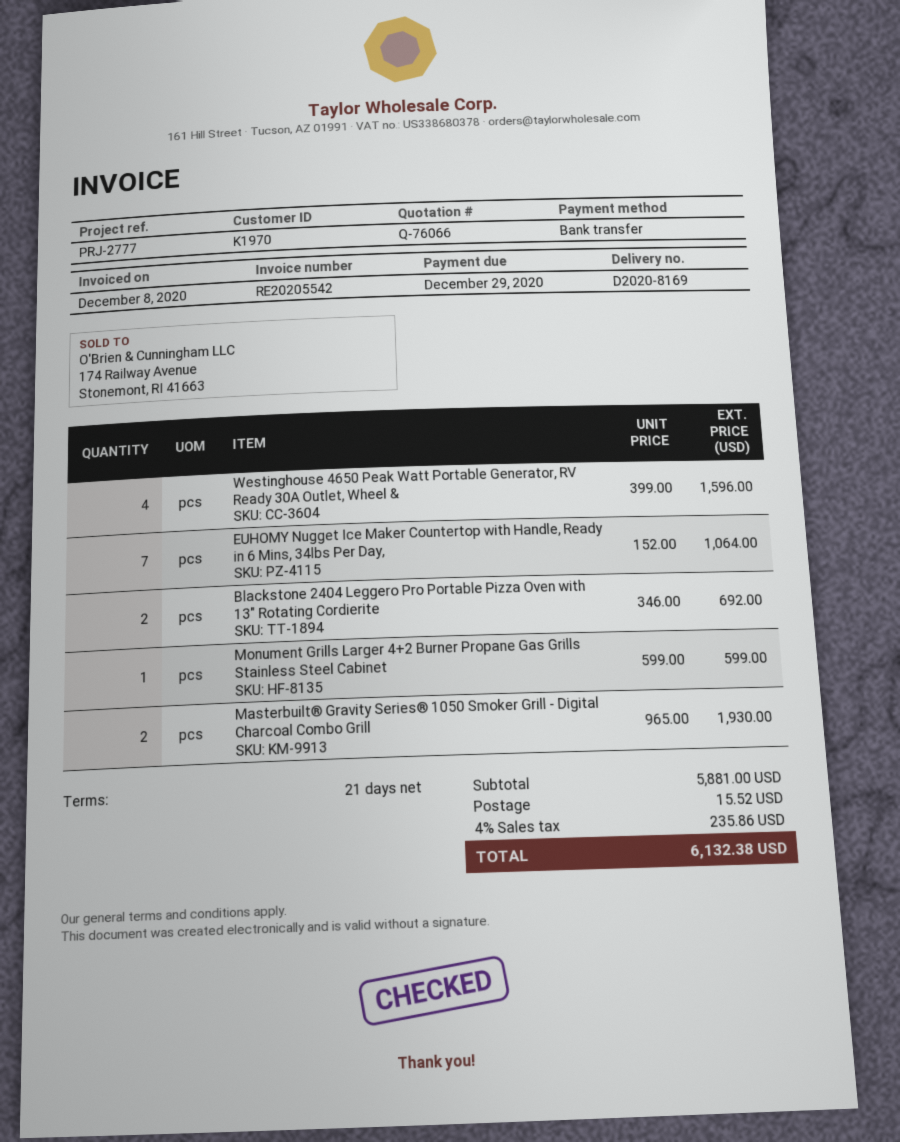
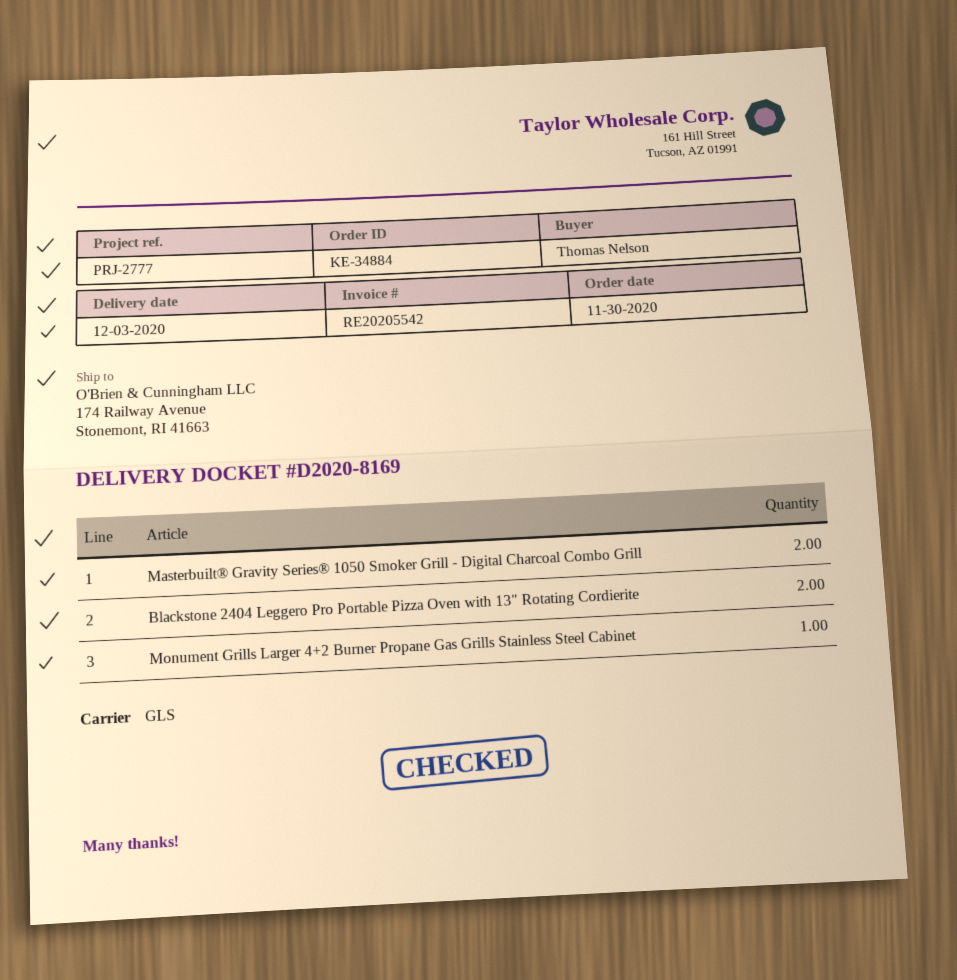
Westinghouse 4650 Peak Watt Portable Generator, RV Ready 30A Outlet, Wheel &: 4 -> none
EUHOMY Nugget Ice Maker Countertop with Handle, Ready in 6 Mins, 34lbs Per Day,: 7 -> none

